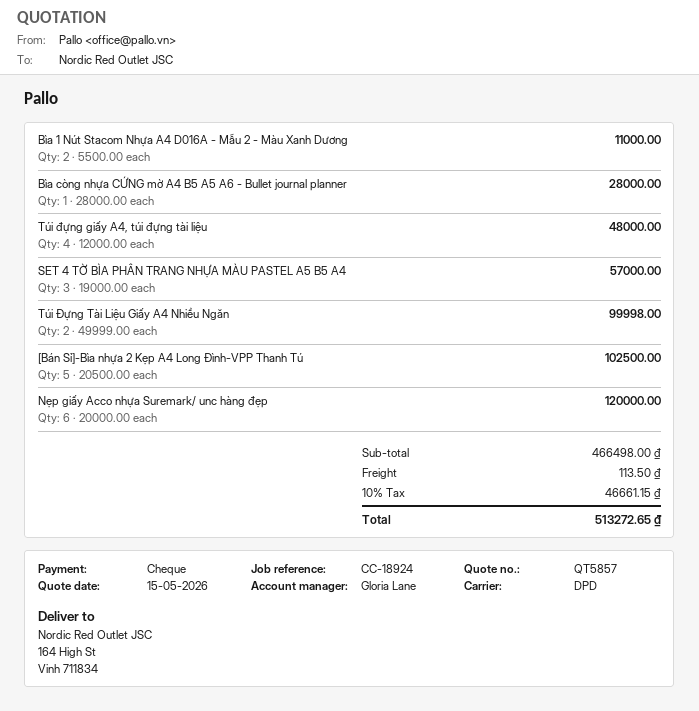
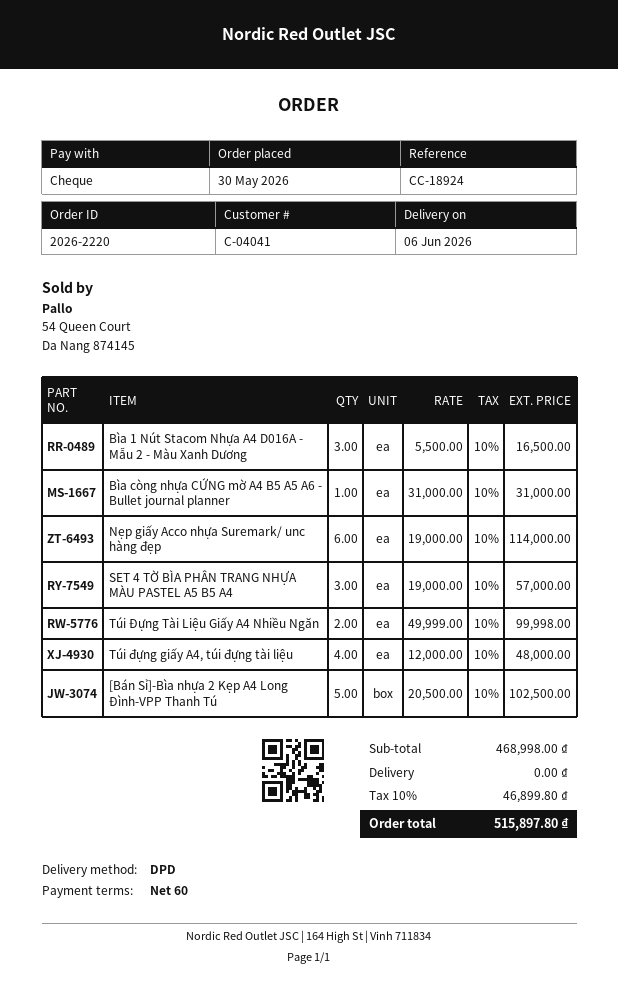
Bìa 1 Nút Stacom Nhựa A4 D016A - Mẫu 2 - Màu Xanh Dương: 2 x 5500.00 = 11000.00 -> 3 x 5500.00 = 16500.00
Bìa còng nhựa CỨNG mờ A4 B5 A5 A6 - Bullet journal planner: 1 x 28000.00 = 28000.00 -> 1 x 31000.00 = 31000.00
Nẹp giấy Acco nhựa Suremark/ unc hàng đẹp: 6 x 20000.00 = 120000.00 -> 6 x 19000.00 = 114000.00
subtotal: 466498.00 -> 468998.00
shipping: 113.50 -> 0.00
tax: 10% = 46661.15 -> 10% = 46899.80
total: 513272.65 -> 515897.80

